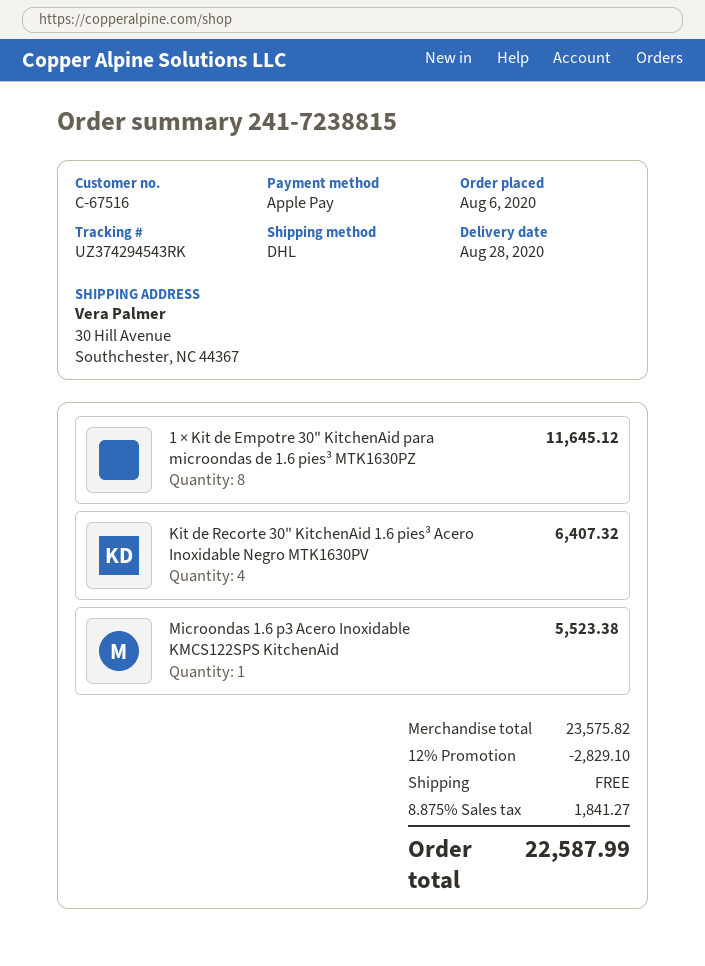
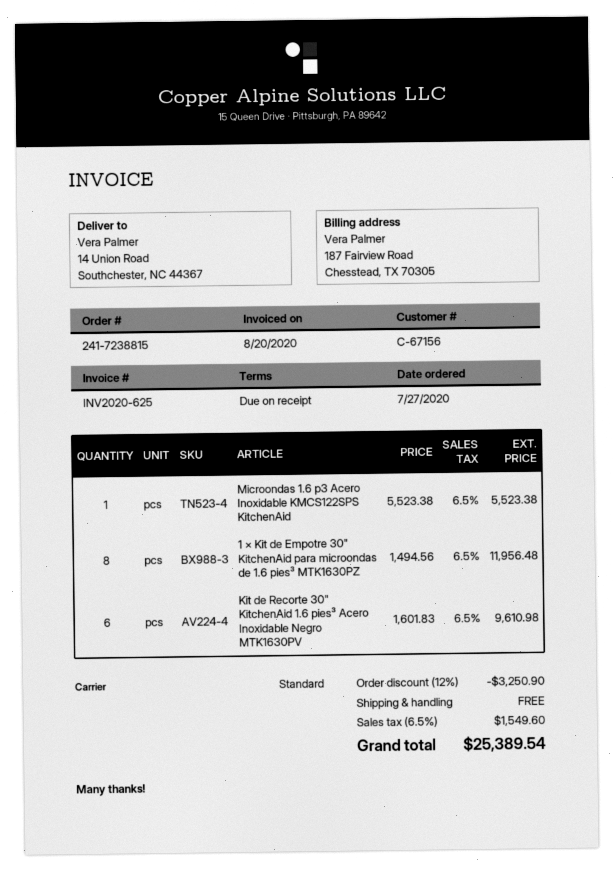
order date: 2020-08-06 -> 2020-07-27
customer number: C-67516 -> C-67156
shipping method: DHL -> standard
ship to: 30 Hill Avenue, Southchester, NC 44367 -> 14 Union Road, Southchester, NC 44367
1 × Kit de Empotre 30" KitchenAid para microondas de 1.6 pies³ MTK1630PZ: 8 for 11645.12 -> 8 for 11956.48
Kit de Recorte 30" KitchenAid 1.6 pies³ Acero Inoxidable Negro MTK1630PV: 4 for 6407.32 -> 6 for 9610.98
discount: 12% = 2829.10 -> 12% = 3250.90
tax: 8.875% = 1841.27 -> 6.5% = 1549.60
total: 22587.99 -> 25389.54

